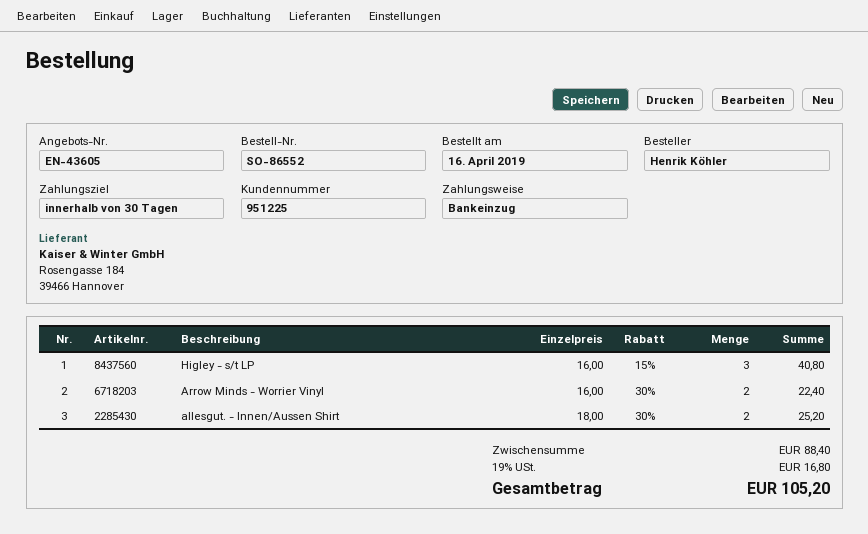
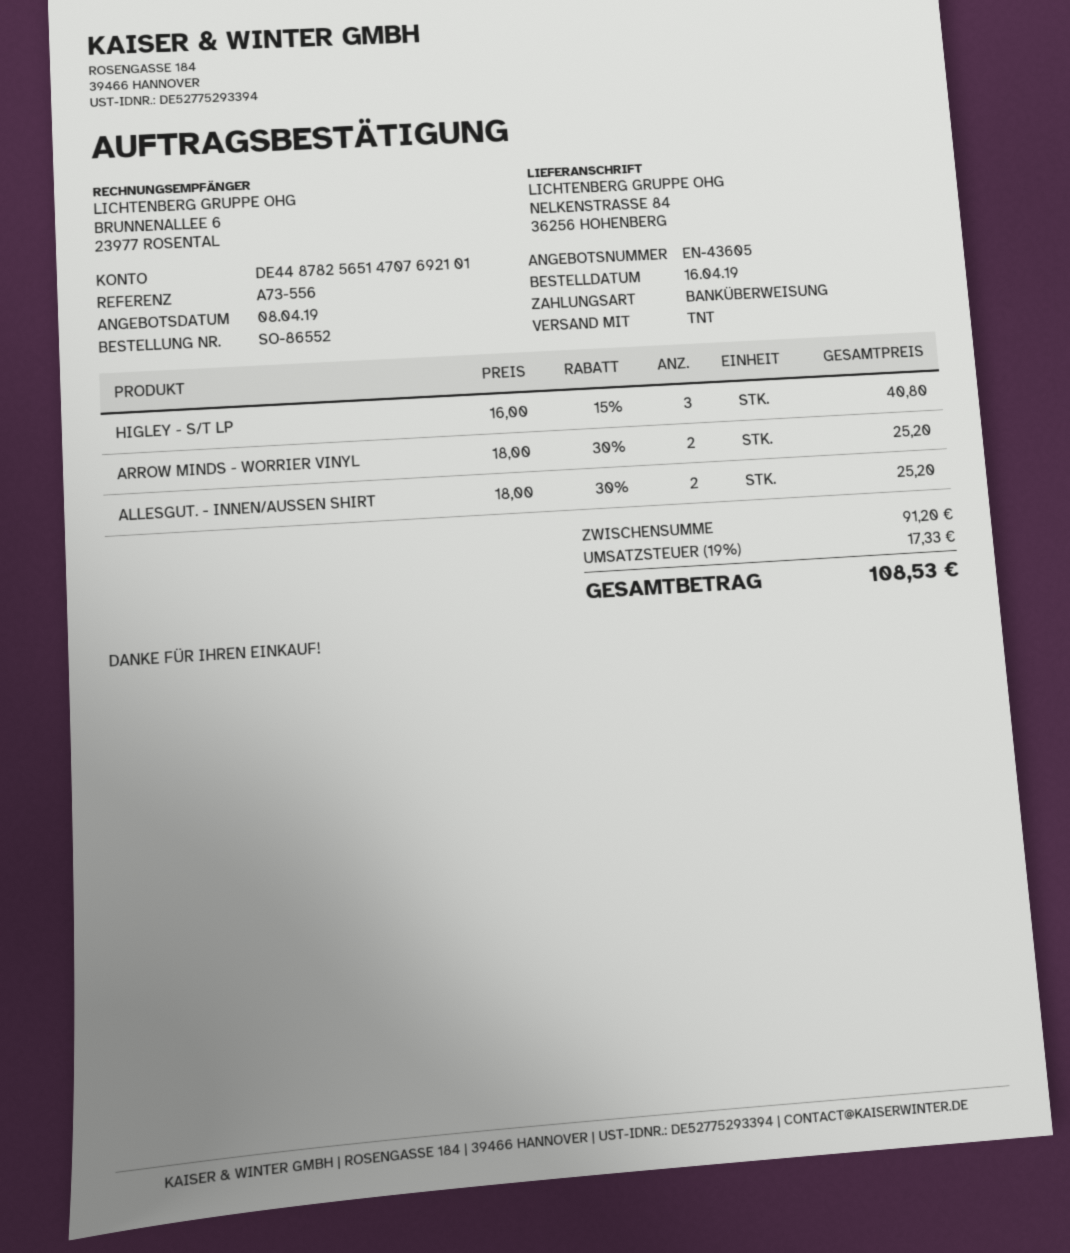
payment method: direct debit -> bank transfer
Arrow Minds - Worrier Vinyl: 2 x 16.00 - 30% = 22.40 -> 2 x 18.00 - 30% = 25.20
subtotal: 88.40 -> 91.20
tax: 19% = 16.80 -> 19% = 17.33
total: 105.20 -> 108.53

